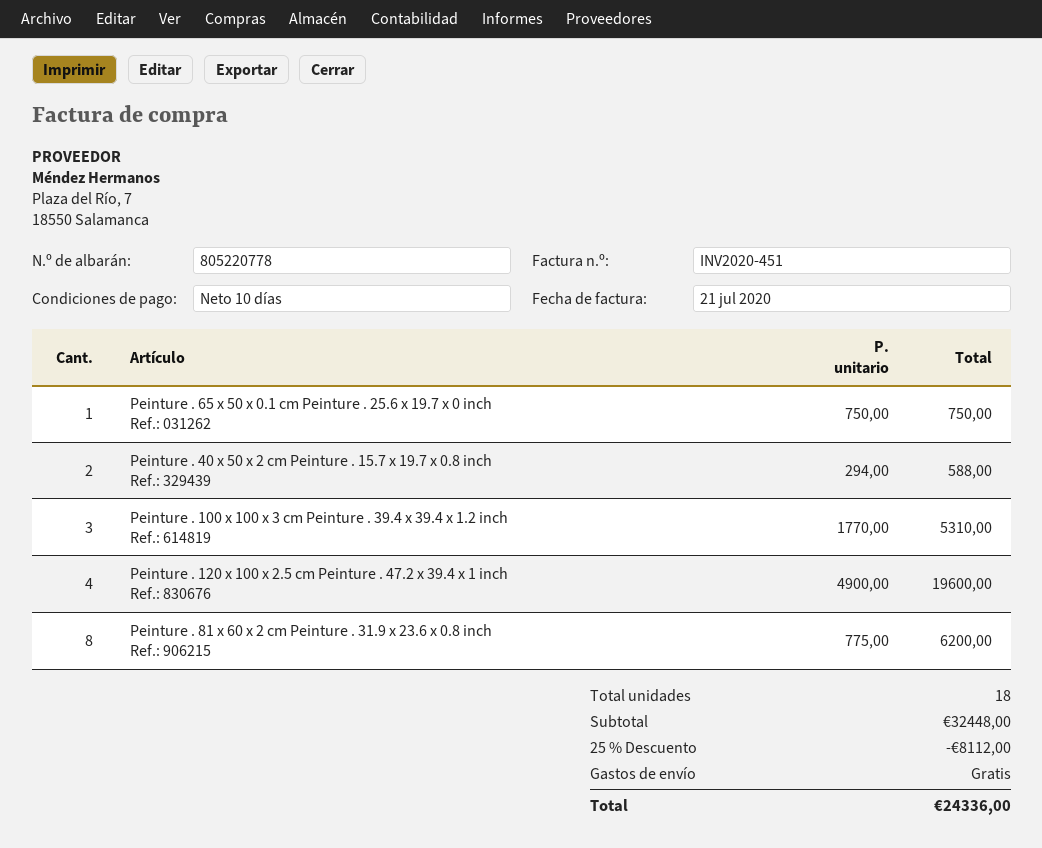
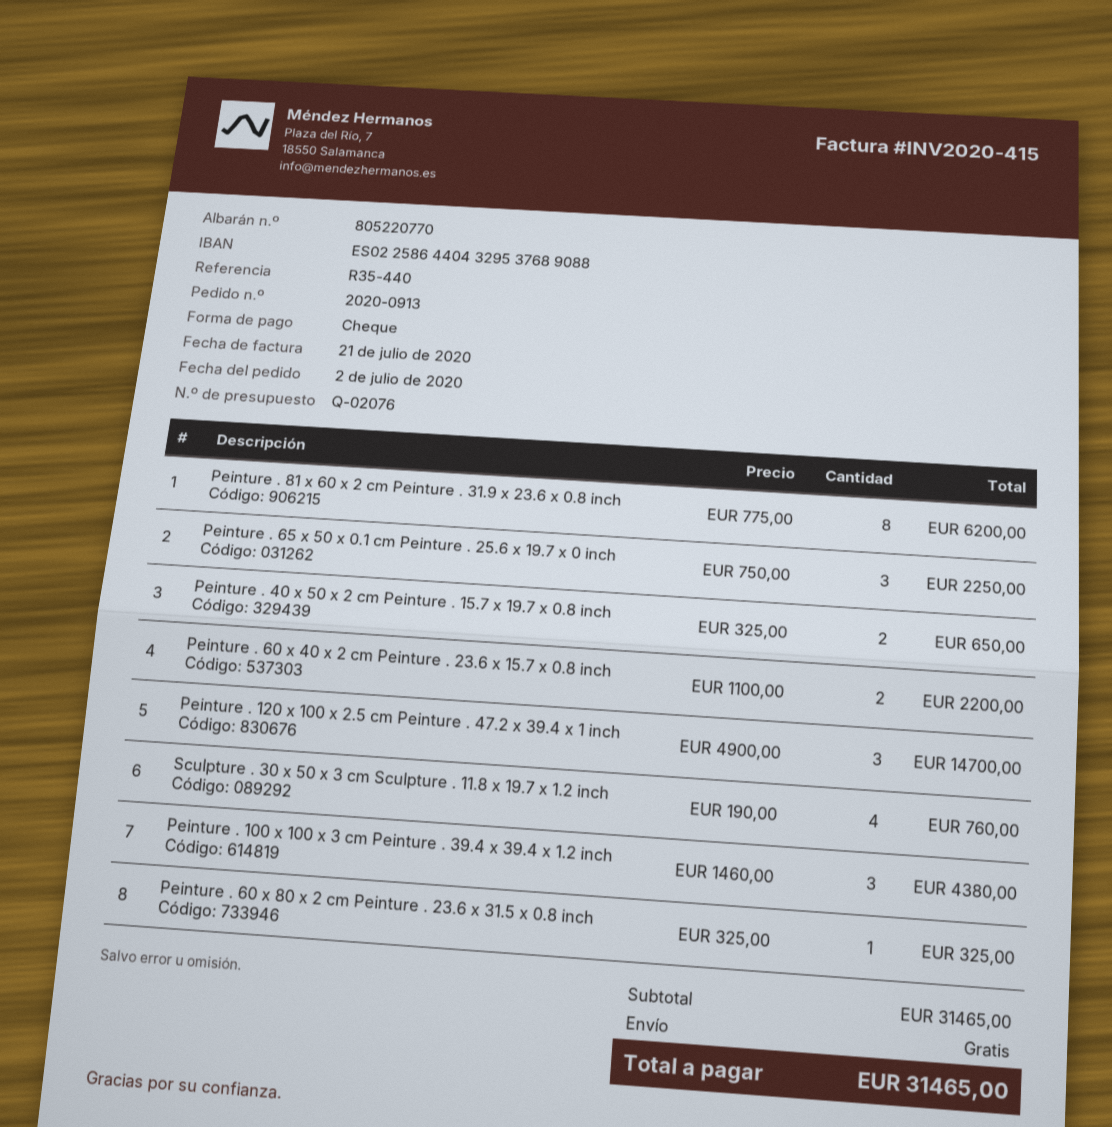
delivery note number: 805220778 -> 805220770
invoice number: INV2020-451 -> INV2020-415
Peinture . 65 x 50 x 0.1 cm Peinture . 25.6 x 19.7 x 0 inch: 1 x 750.00 = 750.00 -> 3 x 750.00 = 2250.00
Peinture . 40 x 50 x 2 cm Peinture . 15.7 x 19.7 x 0.8 inch: 2 x 294.00 = 588.00 -> 2 x 325.00 = 650.00
Peinture . 100 x 100 x 3 cm Peinture . 39.4 x 39.4 x 1.2 inch: 3 x 1770.00 = 5310.00 -> 3 x 1460.00 = 4380.00
Peinture . 120 x 100 x 2.5 cm Peinture . 47.2 x 39.4 x 1 inch: 4 x 4900.00 = 19600.00 -> 3 x 4900.00 = 14700.00
Peinture . 60 x 40 x 2 cm Peinture . 23.6 x 15.7 x 0.8 inch: none -> 2 x 1100.00 = 2200.00
Sculpture . 30 x 50 x 3 cm Sculpture . 11.8 x 19.7 x 1.2 inch: none -> 4 x 190.00 = 760.00
Peinture . 60 x 80 x 2 cm Peinture . 23.6 x 31.5 x 0.8 inch: none -> 1 x 325.00 = 325.00
subtotal: 32448.00 -> 31465.00
discount: 25% = 8112.00 -> none
total: 24336.00 -> 31465.00

